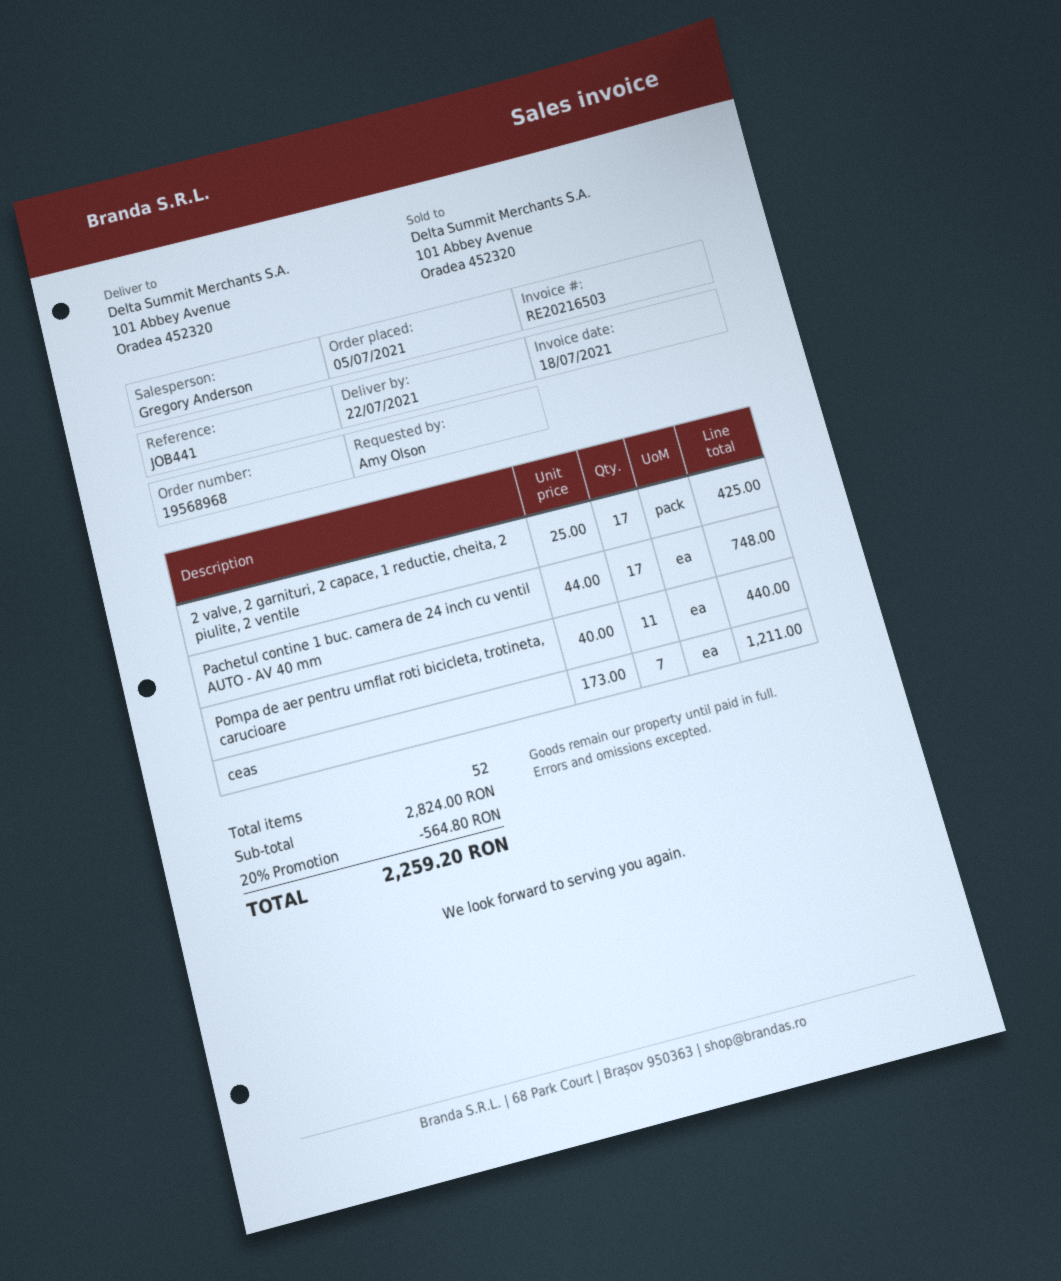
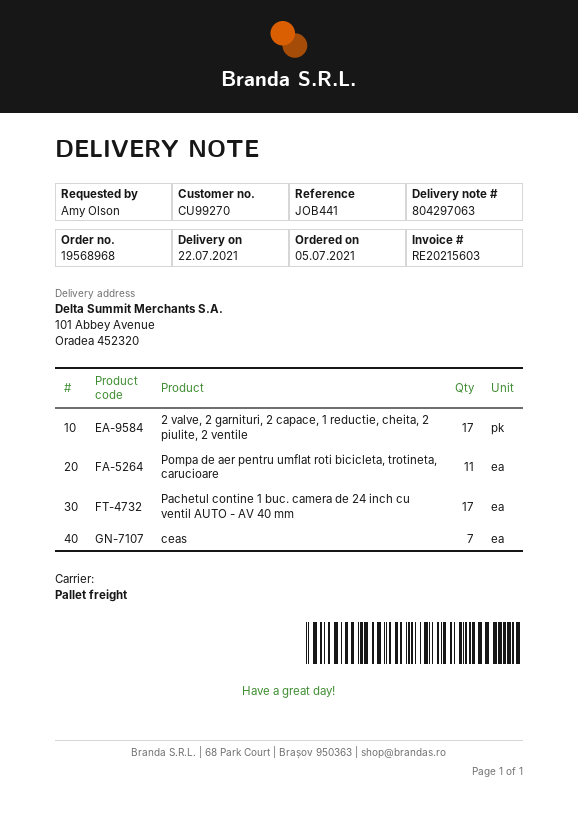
invoice number: RE20216503 -> RE20215603

